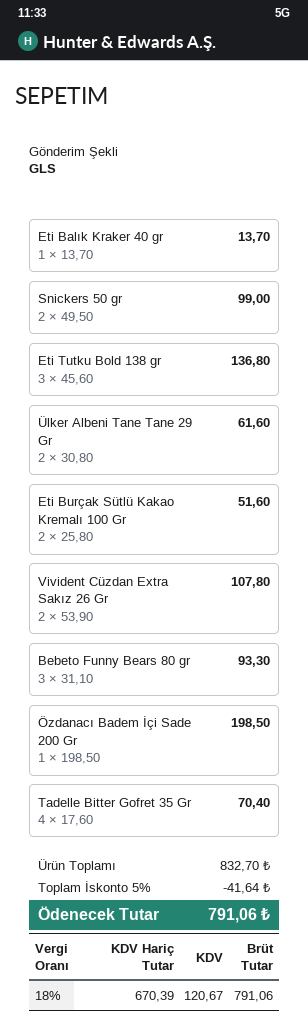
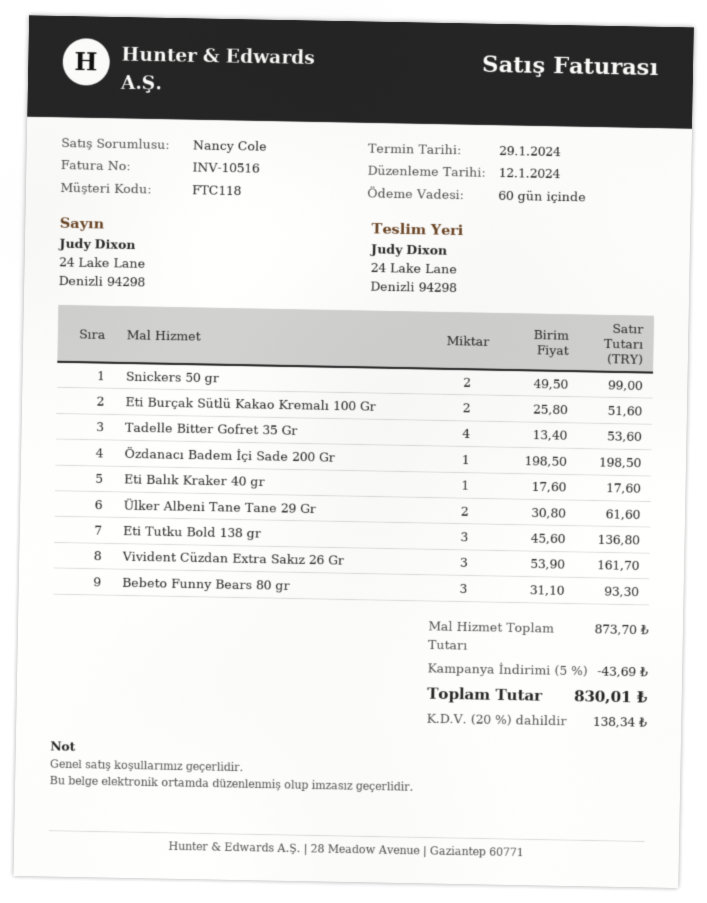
Eti Balık Kraker 40 gr: 1 x 13.70 = 13.70 -> 1 x 17.60 = 17.60
Vivident Cüzdan Extra Sakız 26 Gr: 2 x 53.90 = 107.80 -> 3 x 53.90 = 161.70
Tadelle Bitter Gofret 35 Gr: 4 x 17.60 = 70.40 -> 4 x 13.40 = 53.60
subtotal: 832.70 -> 873.70
discount: 5% = 41.64 -> 5% = 43.69
tax: 18% = 120.67 -> 20% = 138.34
total: 791.06 -> 830.01

